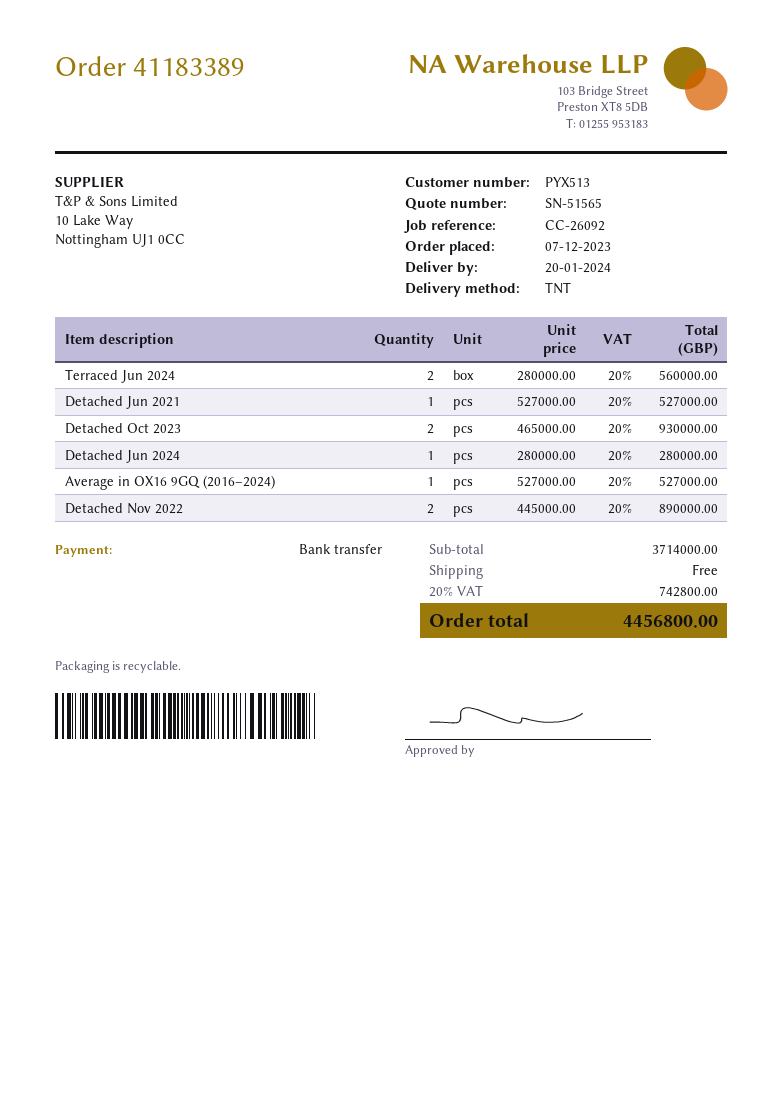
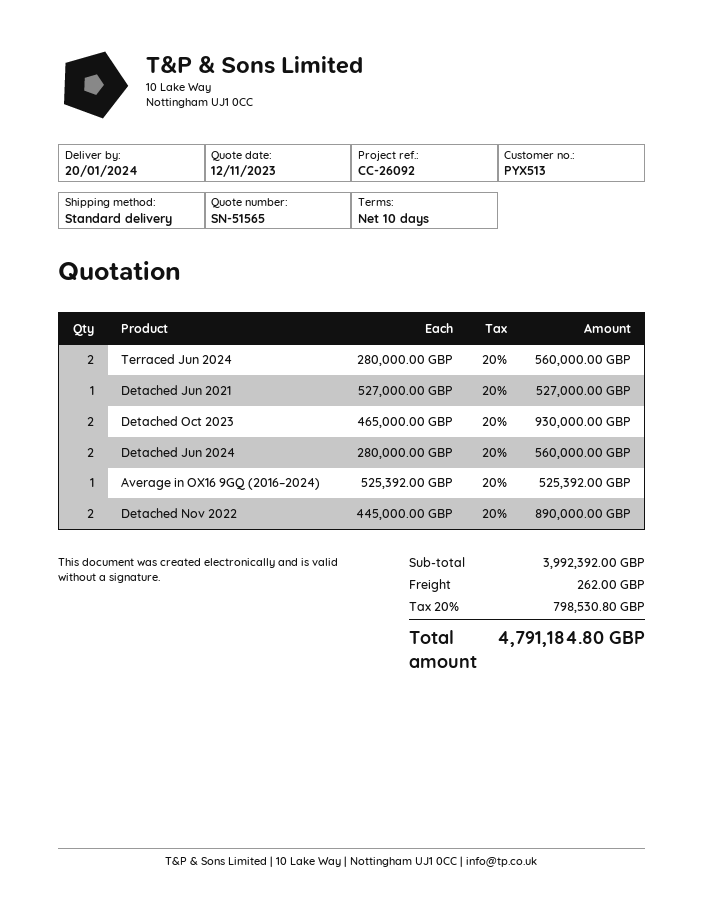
shipping method: TNT -> standard
Detached Jun 2024: 1 x 280000.00 = 280000.00 -> 2 x 280000.00 = 560000.00
Average in OX16 9GQ (2016–2024): 1 x 527000.00 = 527000.00 -> 1 x 525392.00 = 525392.00
subtotal: 3714000.00 -> 3992392.00
shipping: 0.00 -> 262.00
tax: 20% = 742800.00 -> 20% = 798530.80
total: 4456800.00 -> 4791184.80

